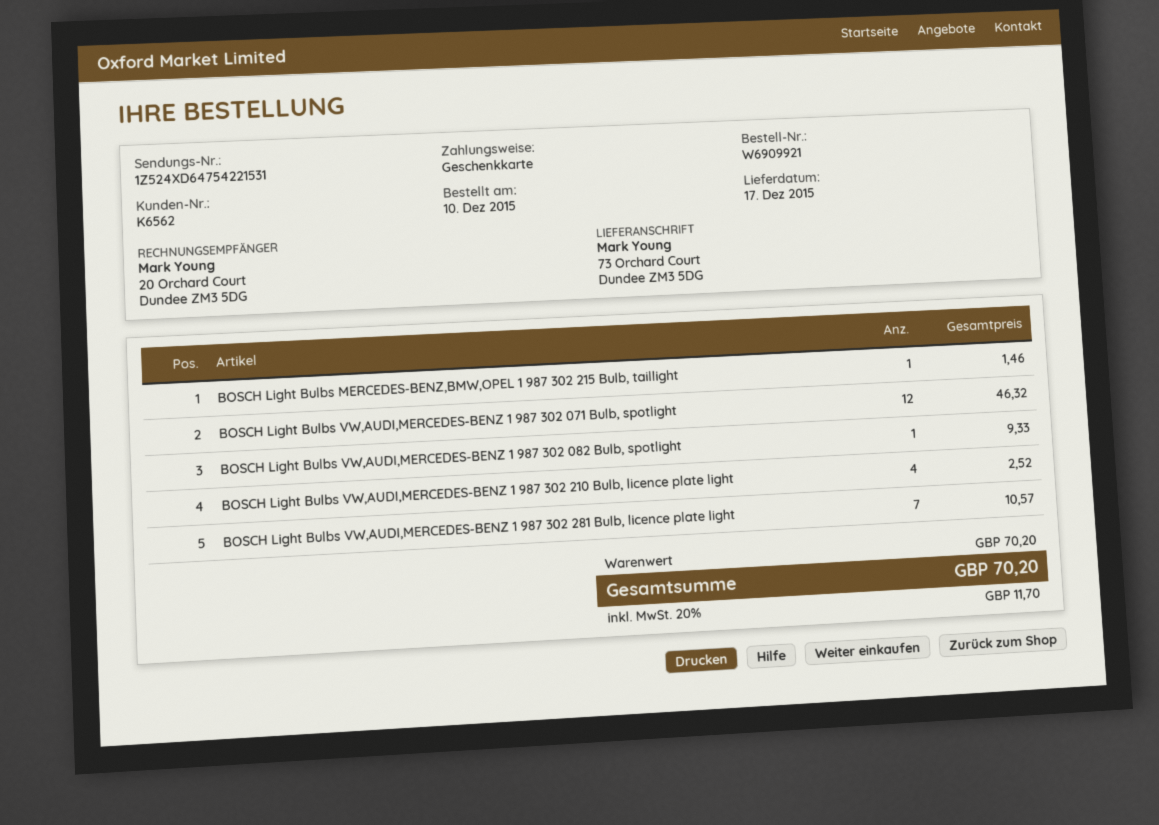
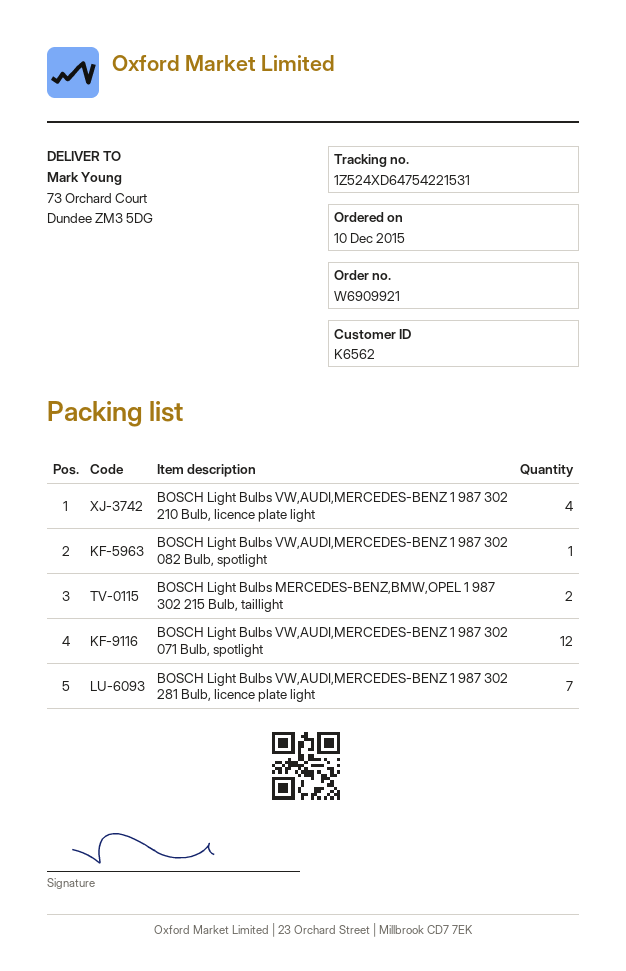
BOSCH Light Bulbs MERCEDES-BENZ,BMW,OPEL 1 987 302 215 Bulb, taillight: 1 -> 2

